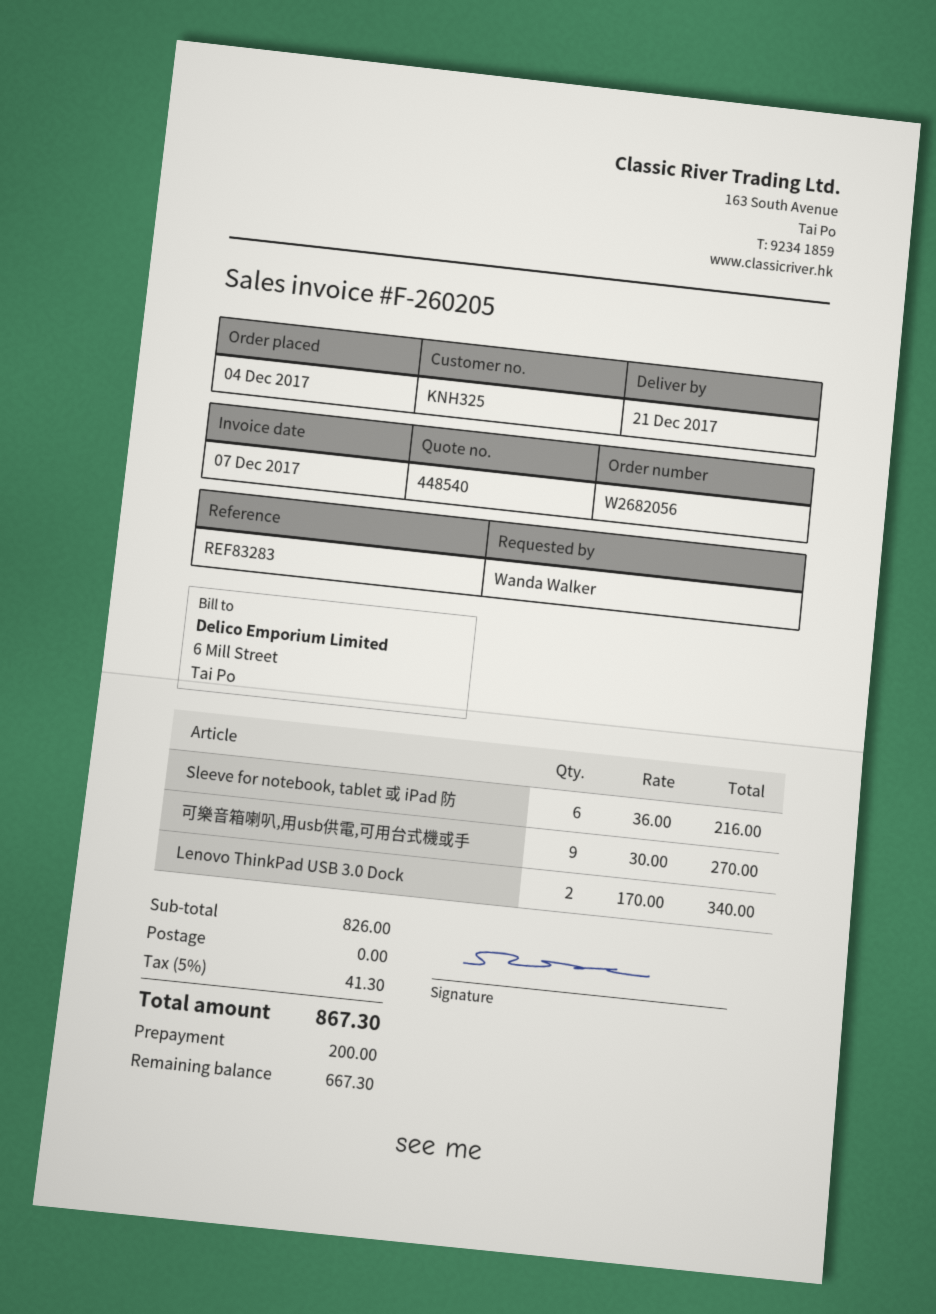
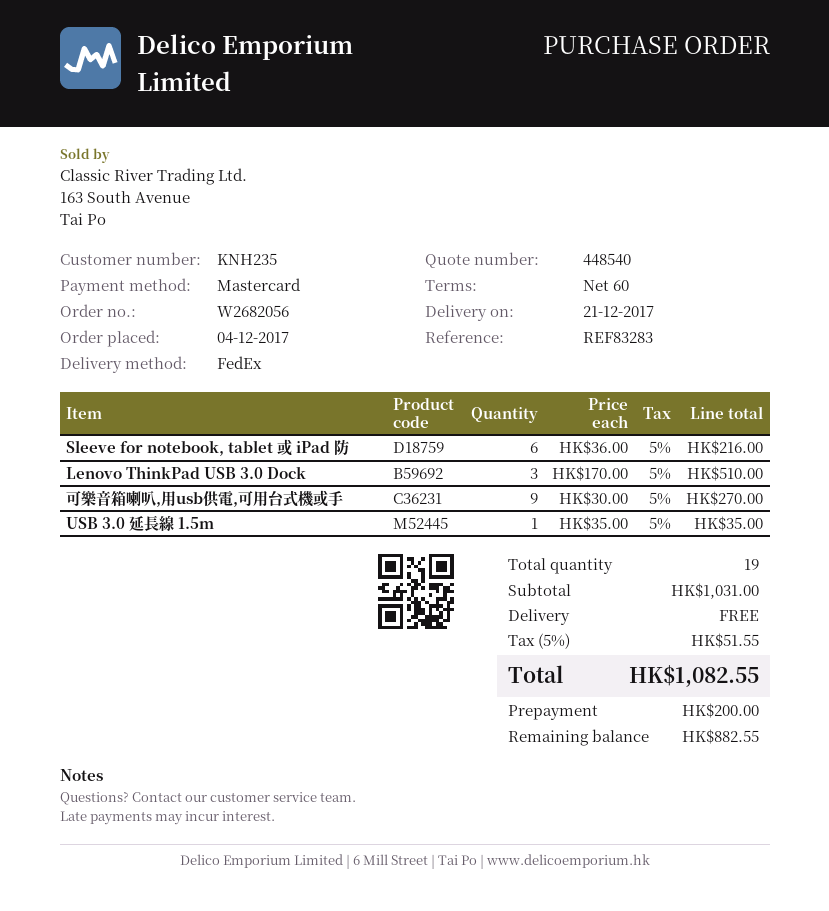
customer number: KNH325 -> KNH235
Lenovo ThinkPad USB 3.0 Dock: 2 x 170.00 = 340.00 -> 3 x 170.00 = 510.00
USB 3.0 延長線 1.5m: none -> 1 x 35.00 = 35.00
subtotal: 826.00 -> 1031.00
tax: 5% = 41.30 -> 5% = 51.55
total: 867.30 -> 1082.55
balance: 667.30 -> 882.55

